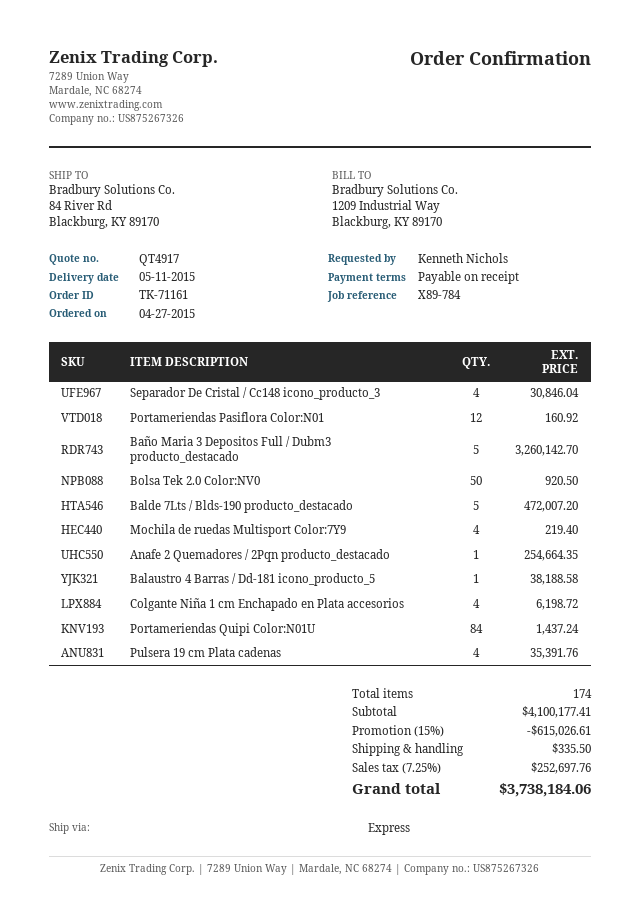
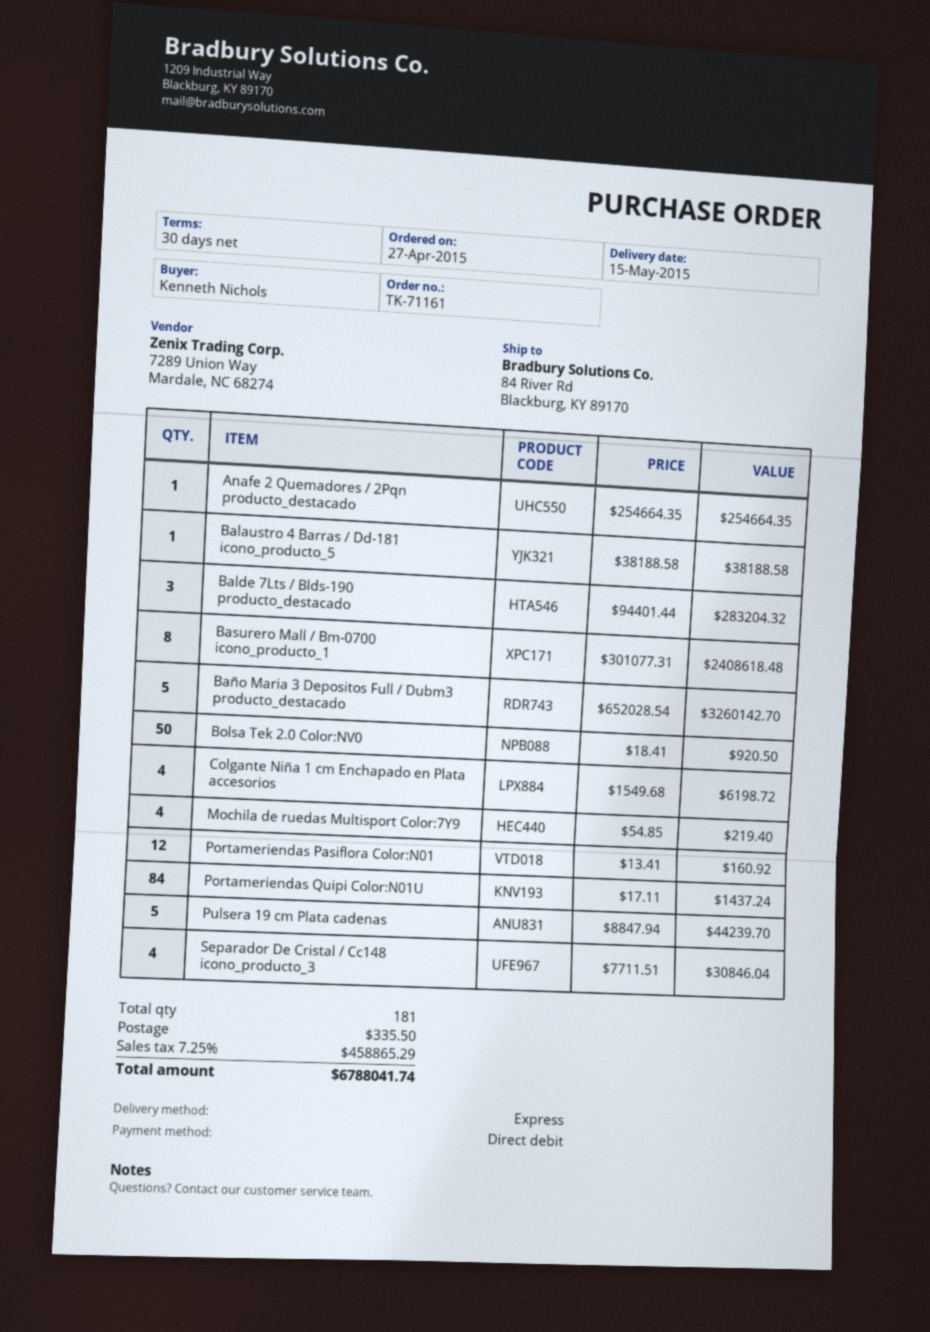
delivery date: 2015-05-11 -> 2015-05-15
payment terms: on receipt -> 30 days
Balde 7Lts / Blds-190 producto_destacado: 5 for 472007.20 -> 3 for 283204.32
Pulsera 19 cm Plata cadenas: 4 for 35391.76 -> 5 for 44239.70
Basurero Mall / Bm-0700 icono_producto_1: none -> 8 for 2408618.48
total quantity: 174 -> 181
discount: 15% = 615026.61 -> none
tax: 7.25% = 252697.76 -> 7.25% = 458865.29
total: 3738184.06 -> 6788041.74

